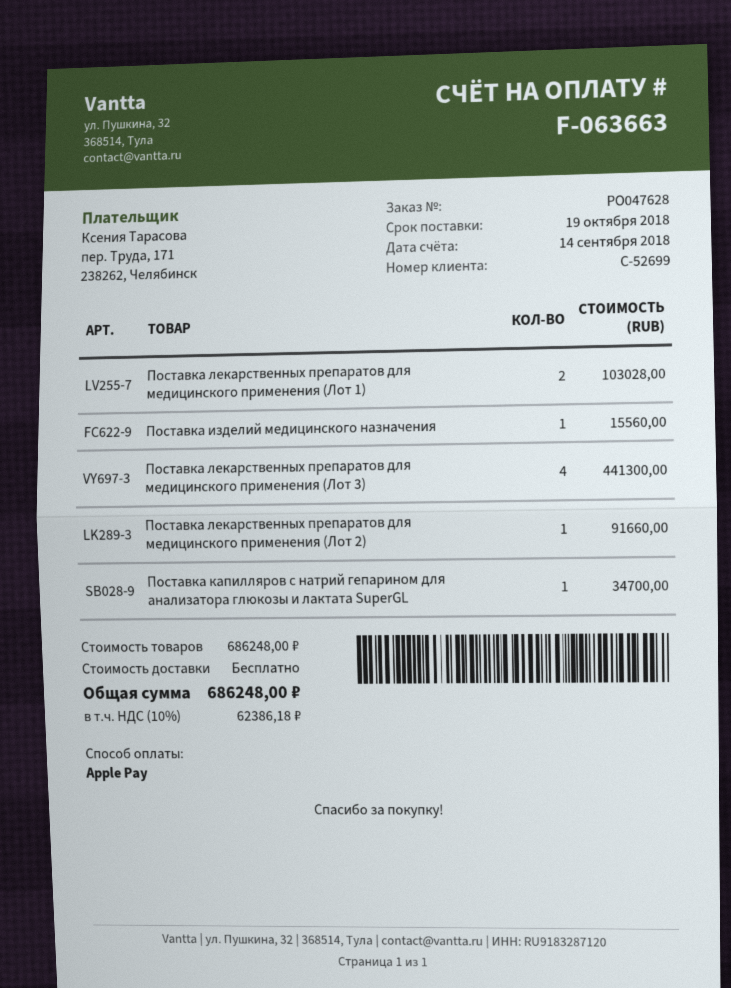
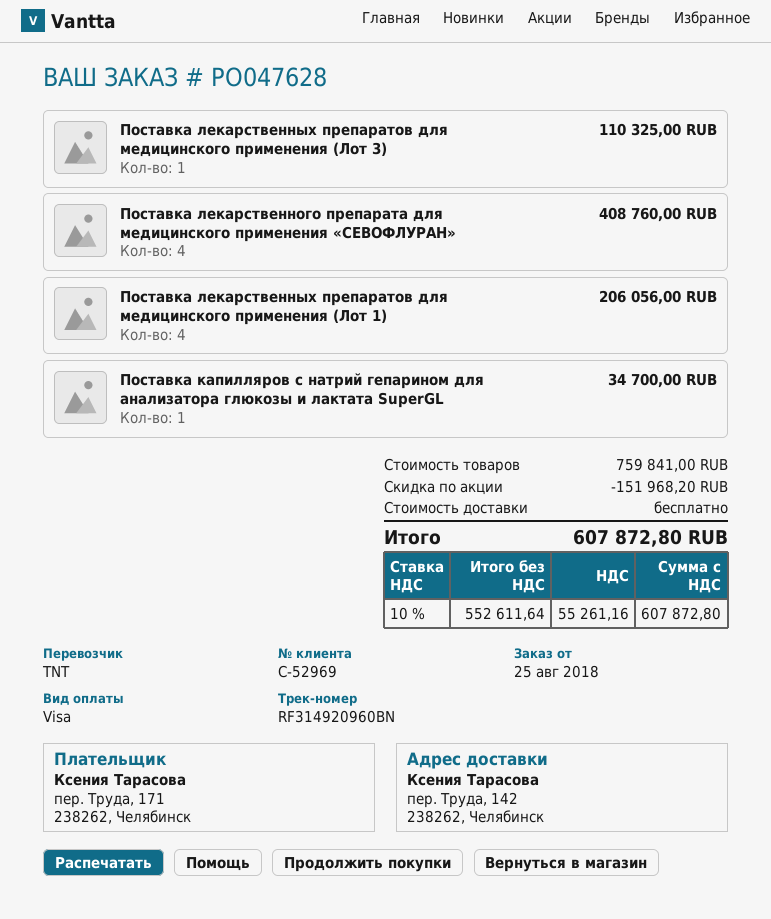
customer number: C-52699 -> C-52969
payment method: Apple Pay -> Visa
Поставка лекарственных препаратов для медицинского применения (Лот 1): 2 for 103028.00 -> 4 for 206056.00
Поставка изделий медицинского назначения: 1 for 15560.00 -> none
Поставка лекарственных препаратов для медицинского применения (Лот 3): 4 for 441300.00 -> 1 for 110325.00
Поставка лекарственных препаратов для медицинского применения (Лот 2): 1 for 91660.00 -> none
Поставка лекарственного препарата для медицинского применения «СЕВОФЛУРАН»: none -> 4 for 408760.00
subtotal: 686248.00 -> 759841.00
discount: none -> 151968.20
tax: 10% = 62386.18 -> 10% = 55261.16
total: 686248.00 -> 607872.80

